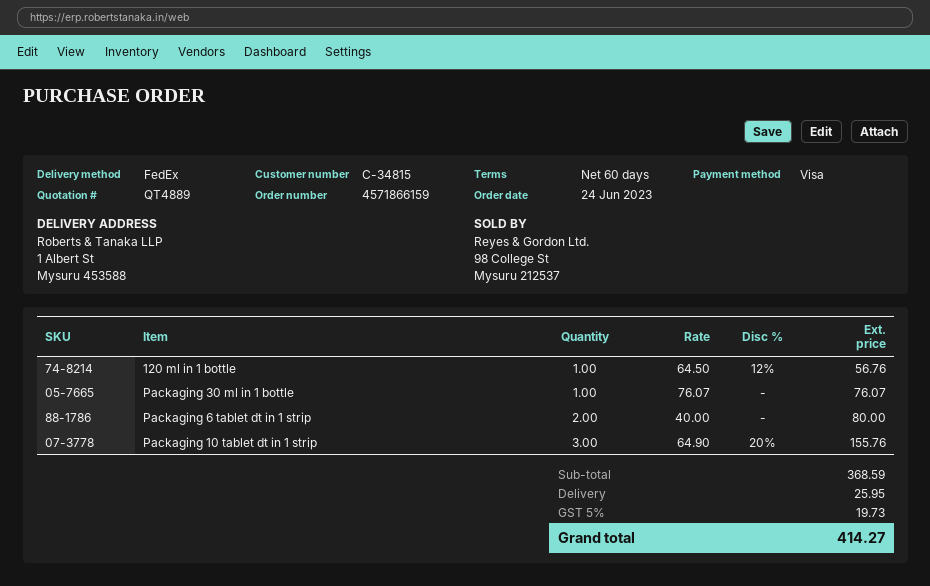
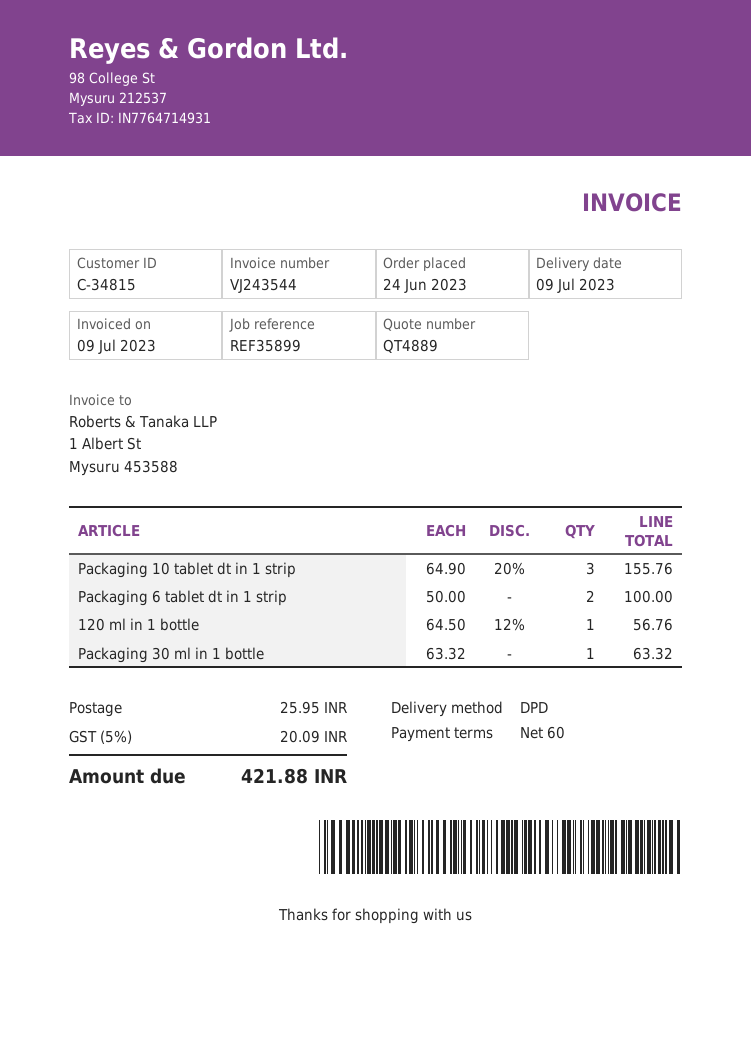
shipping method: FedEx -> DPD
Packaging 30 ml in 1 bottle: 1 x 76.07 = 76.07 -> 1 x 63.32 = 63.32
Packaging 6 tablet dt in 1 strip: 2 x 40.00 = 80.00 -> 2 x 50.00 = 100.00
tax: 5% = 19.73 -> 5% = 20.09
total: 414.27 -> 421.88

